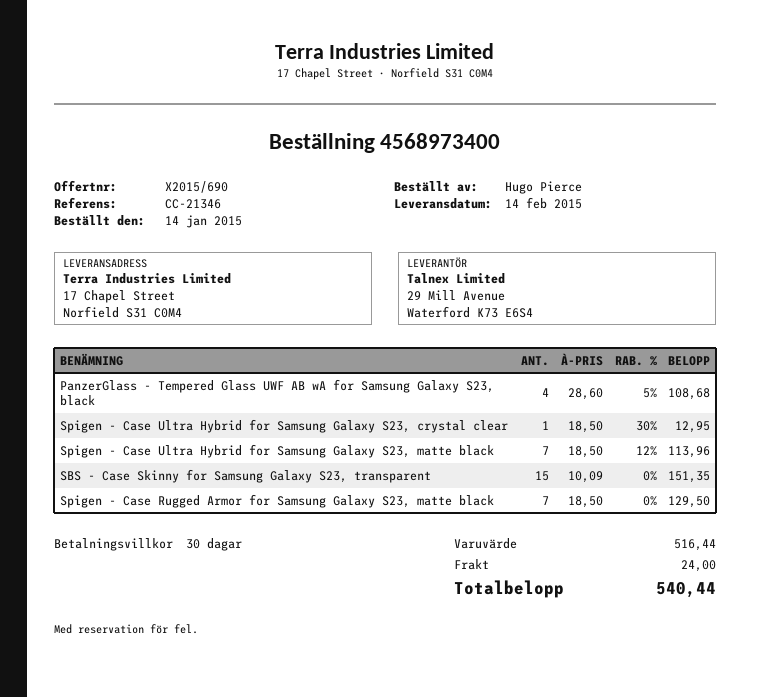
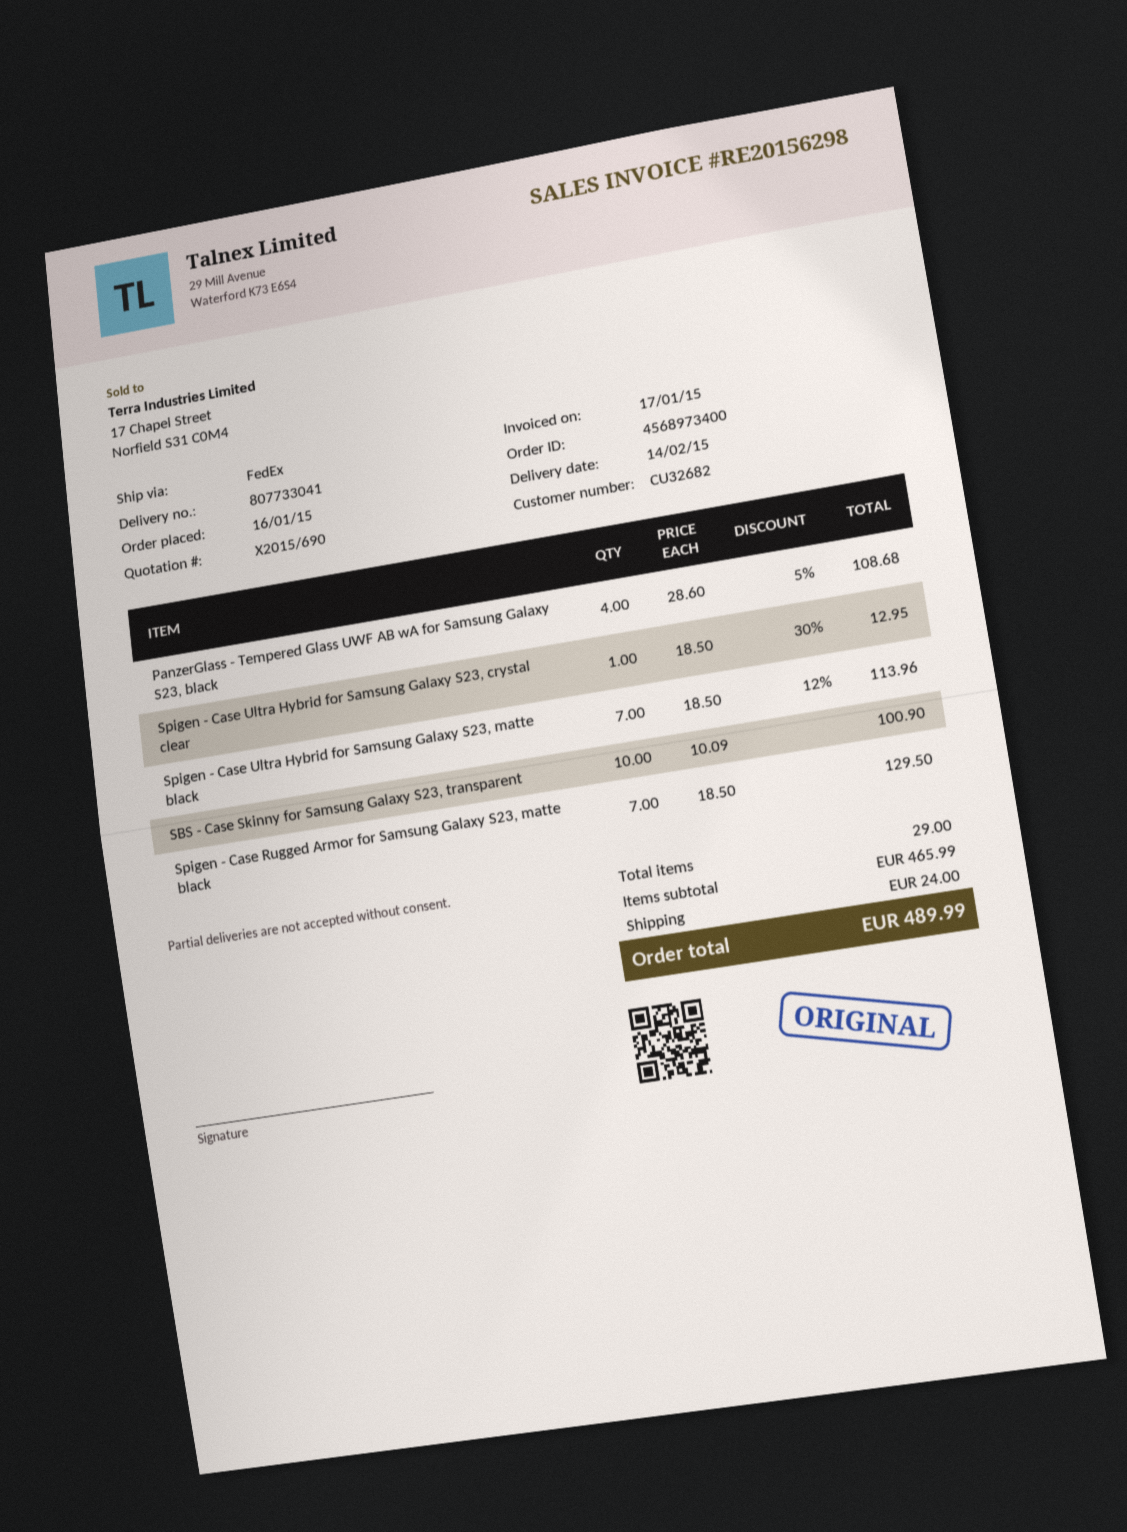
order date: 2015-01-14 -> 2015-01-16
SBS - Case Skinny for Samsung Galaxy S23, transparent: 15 x 10.09 = 151.35 -> 10 x 10.09 = 100.90
subtotal: 516.44 -> 465.99
total: 540.44 -> 489.99

